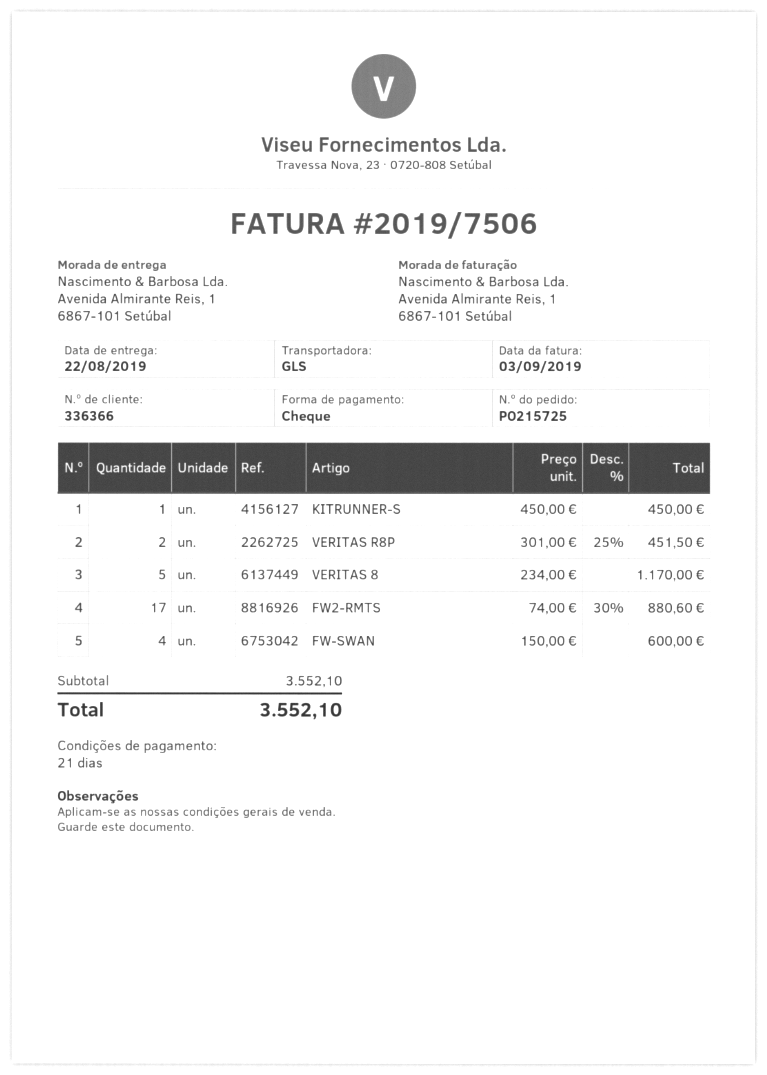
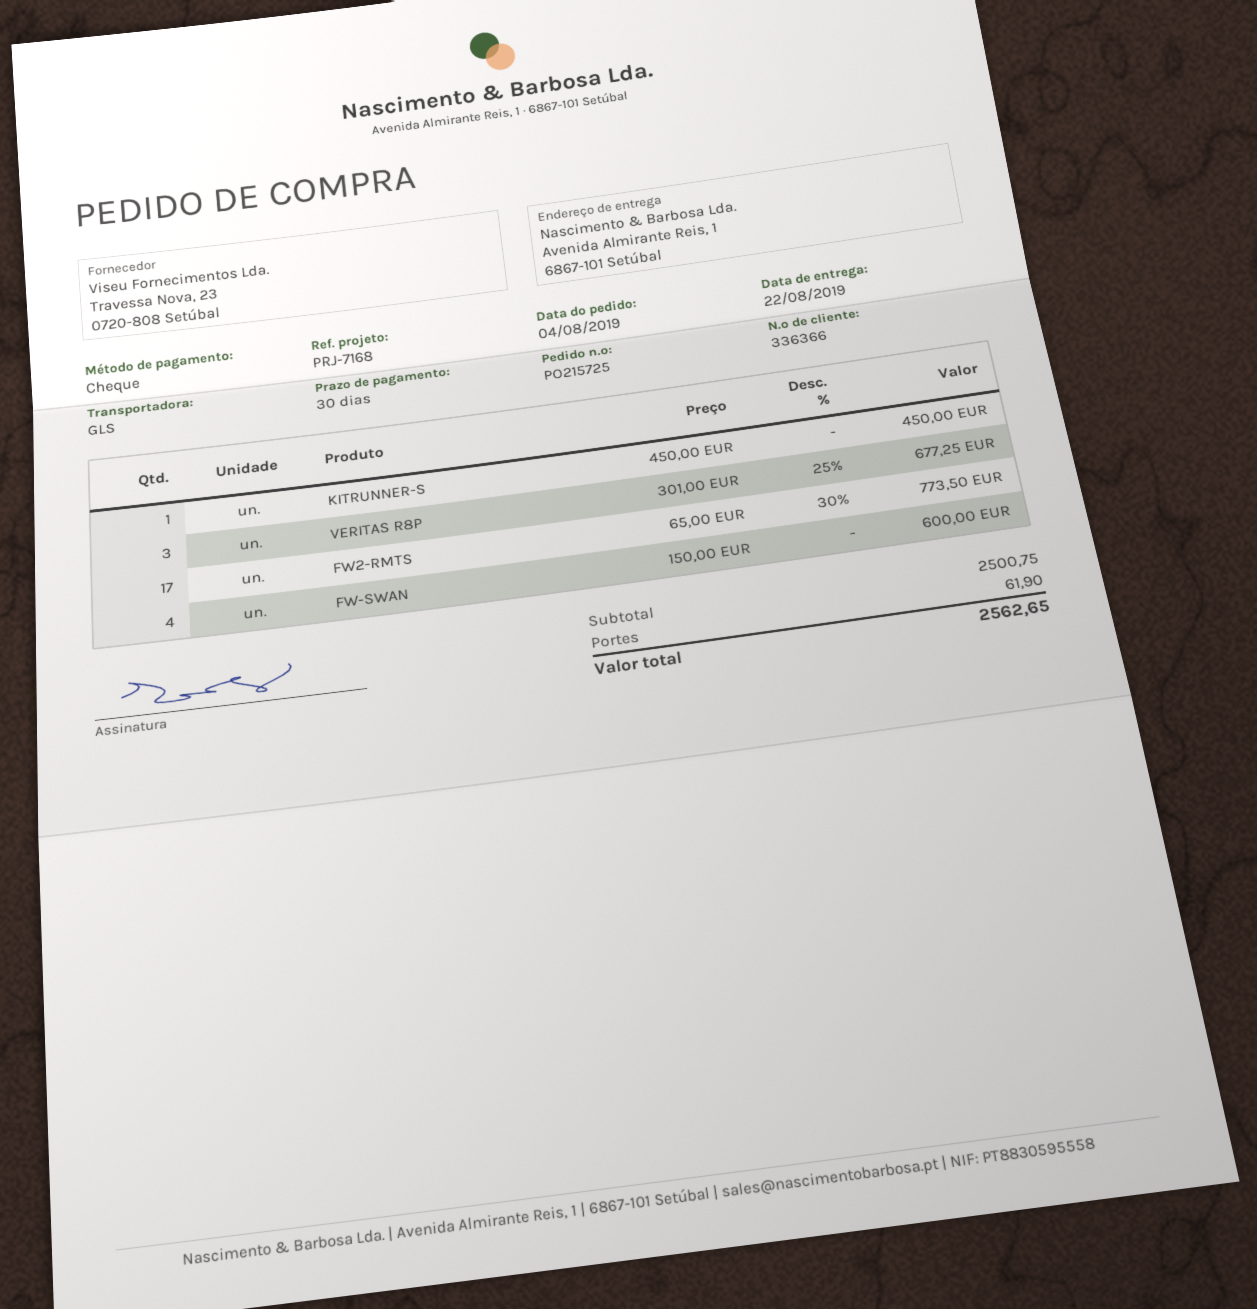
payment terms: 21 days -> 30 days
VERITAS R8P: 2 x 301.00 - 25% = 451.50 -> 3 x 301.00 - 25% = 677.25
VERITAS 8: 5 x 234.00 = 1170.00 -> none
FW2-RMTS: 17 x 74.00 - 30% = 880.60 -> 17 x 65.00 - 30% = 773.50
subtotal: 3552.10 -> 2500.75
shipping: none -> 61.90
total: 3552.10 -> 2562.65

